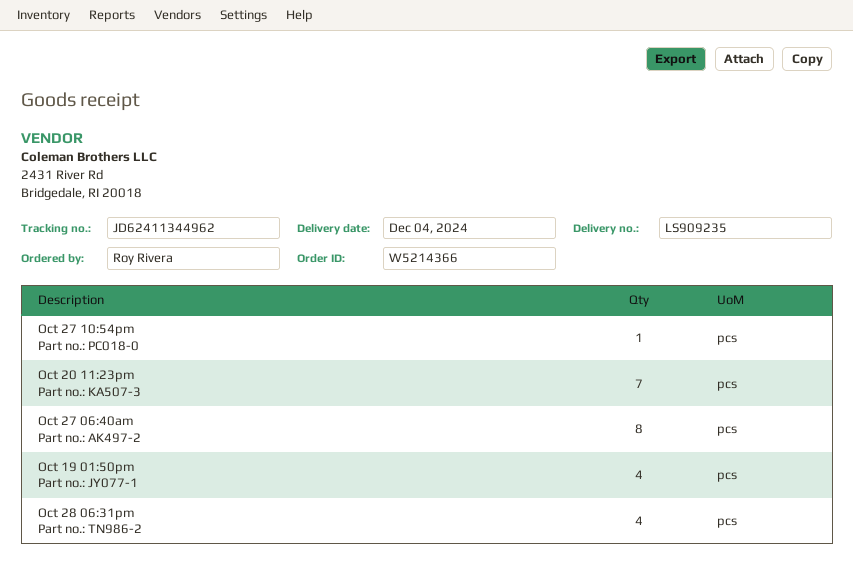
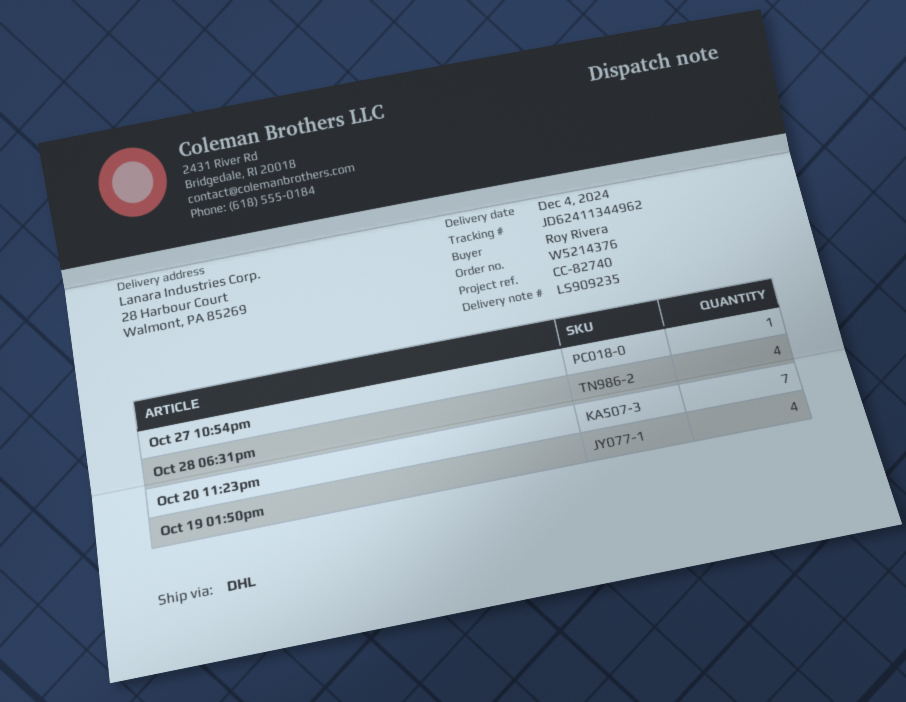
order number: W5214366 -> W5214376
Oct 27 06:40am: 8 -> none

